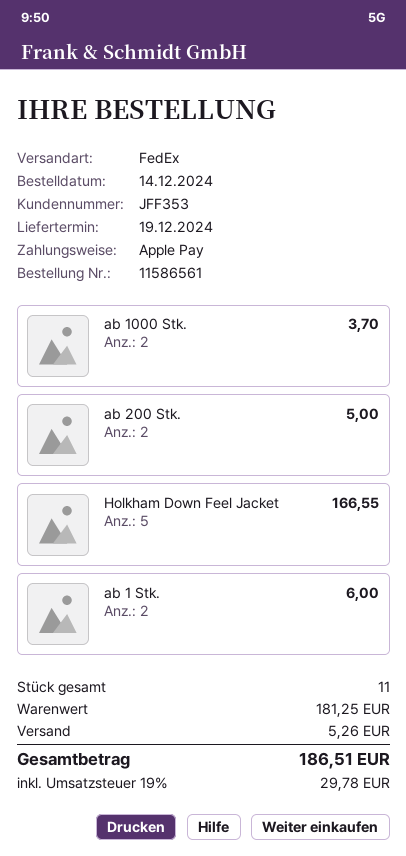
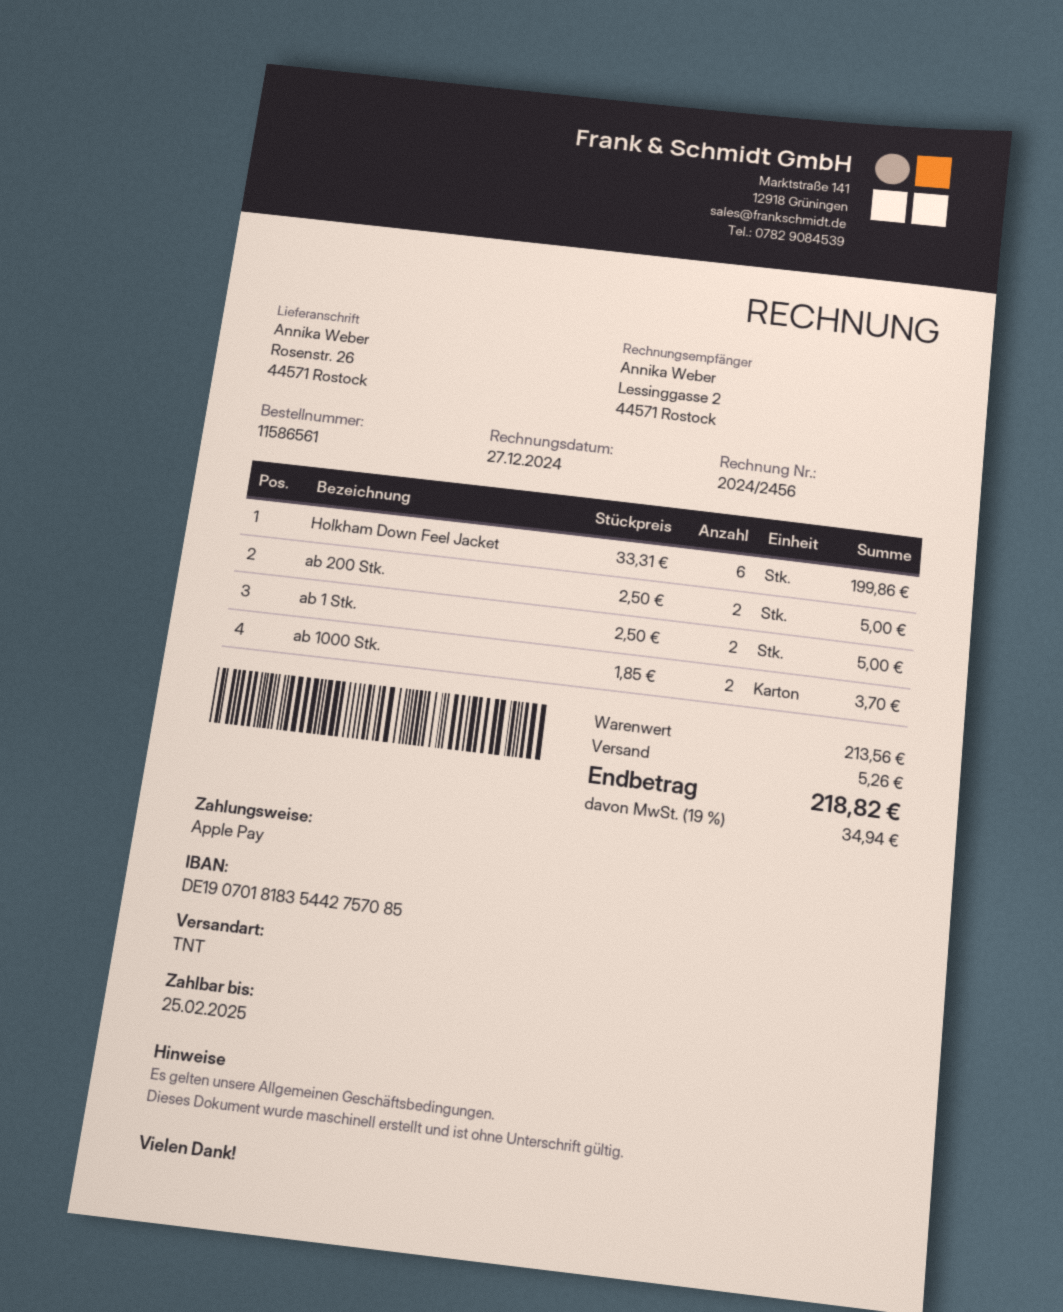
shipping method: FedEx -> TNT
Holkham Down Feel Jacket: 5 for 166.55 -> 6 for 199.86
ab 1 Stk.: 2 for 6.00 -> 2 for 5.00
subtotal: 181.25 -> 213.56
tax: 19% = 29.78 -> 19% = 34.94
total: 186.51 -> 218.82

